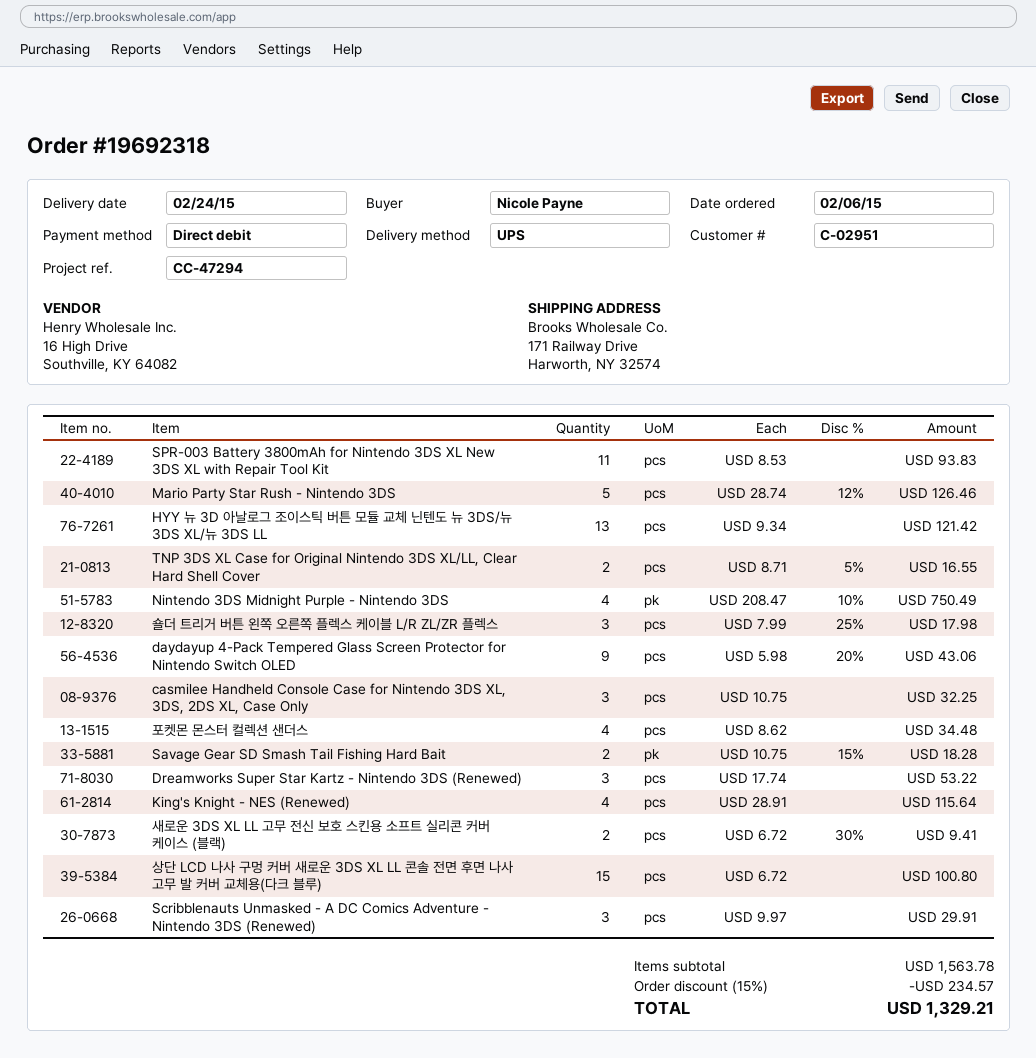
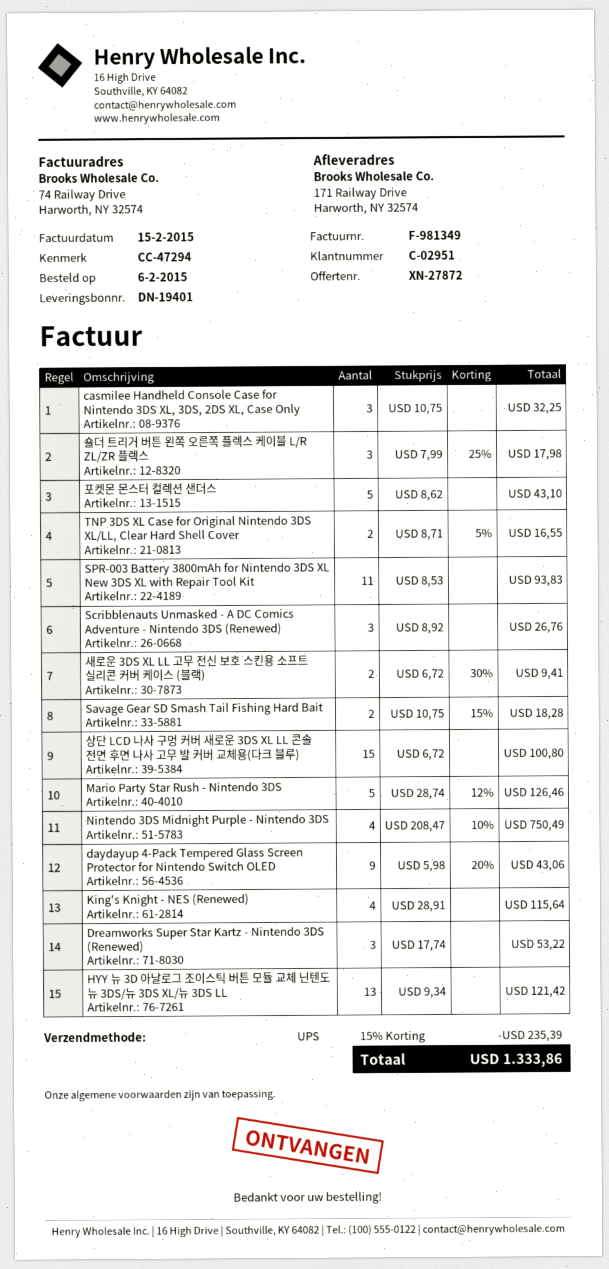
포켓몬 몬스터 컬렉션 샌더스: 4 x 8.62 = 34.48 -> 5 x 8.62 = 43.10
Scribblenauts Unmasked - A DC Comics Adventure - Nintendo 3DS (Renewed): 3 x 9.97 = 29.91 -> 3 x 8.92 = 26.76
discount: 15% = 234.57 -> 15% = 235.39
total: 1329.21 -> 1333.86

